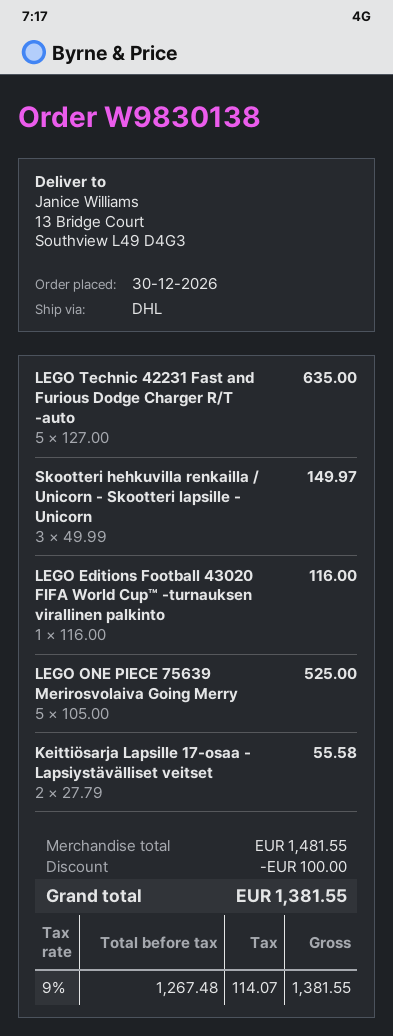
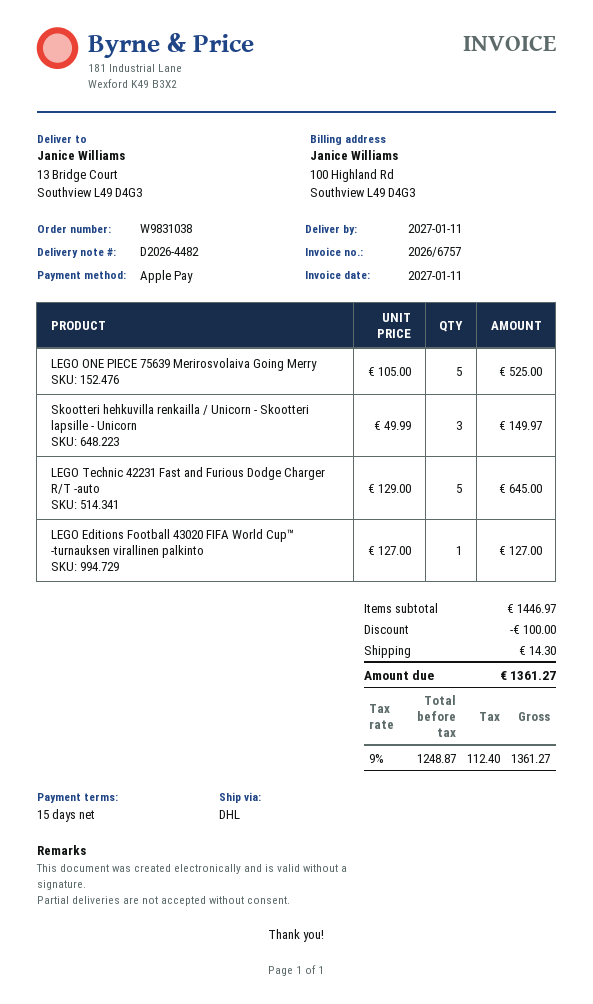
order number: W9830138 -> W9831038
LEGO Technic 42231 Fast and Furious Dodge Charger R/T ‑auto: 5 x 127.00 = 635.00 -> 5 x 129.00 = 645.00
LEGO Editions Football 43020 FIFA World Cup™ ‑turnauksen virallinen palkinto: 1 x 116.00 = 116.00 -> 1 x 127.00 = 127.00
Keittiösarja Lapsille 17-osaa - Lapsiystävälliset veitset: 2 x 27.79 = 55.58 -> none
subtotal: 1481.55 -> 1446.97
shipping: none -> 14.30
net: 1267.48 -> 1248.87
tax: 9% = 114.07 -> 9% = 112.40
total: 1381.55 -> 1361.27

